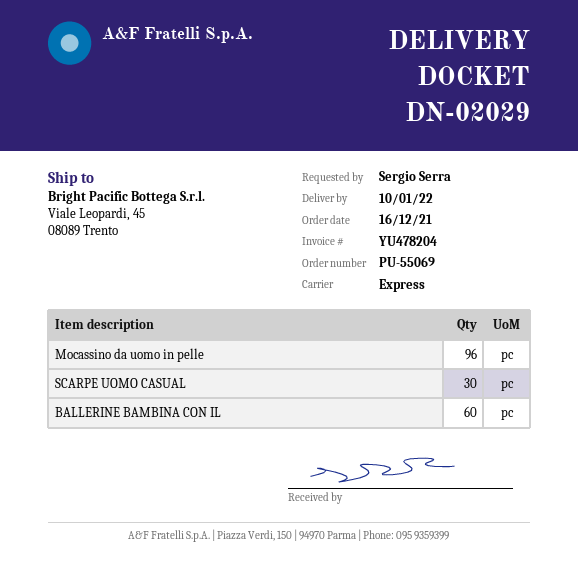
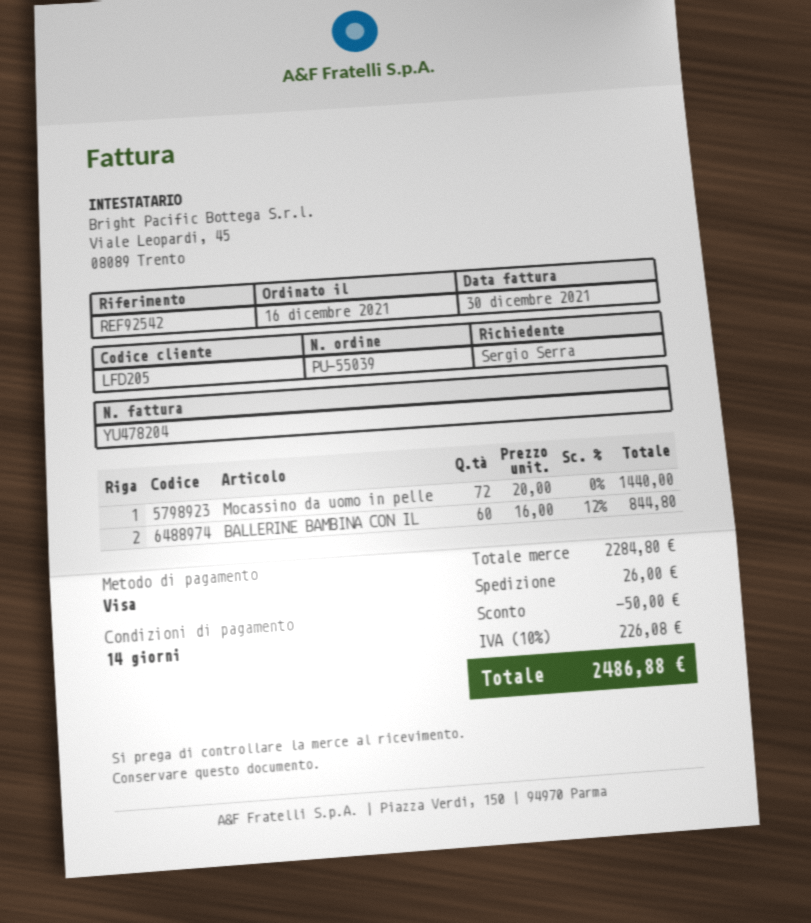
order number: PU-55069 -> PU-55039
Mocassino da uomo in pelle: 96 -> 72
SCARPE UOMO CASUAL: 30 -> none

